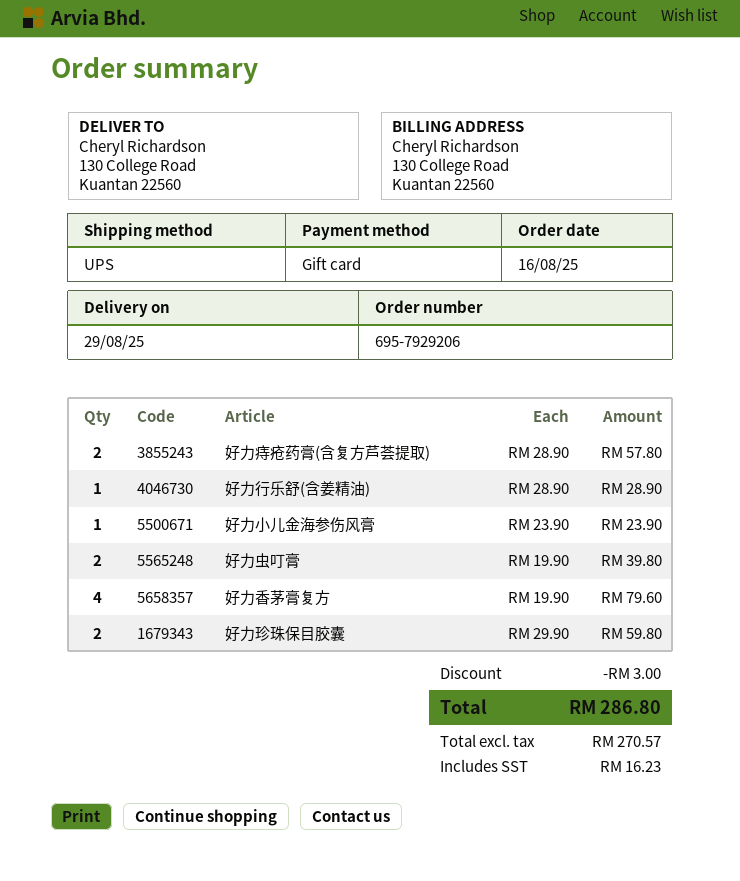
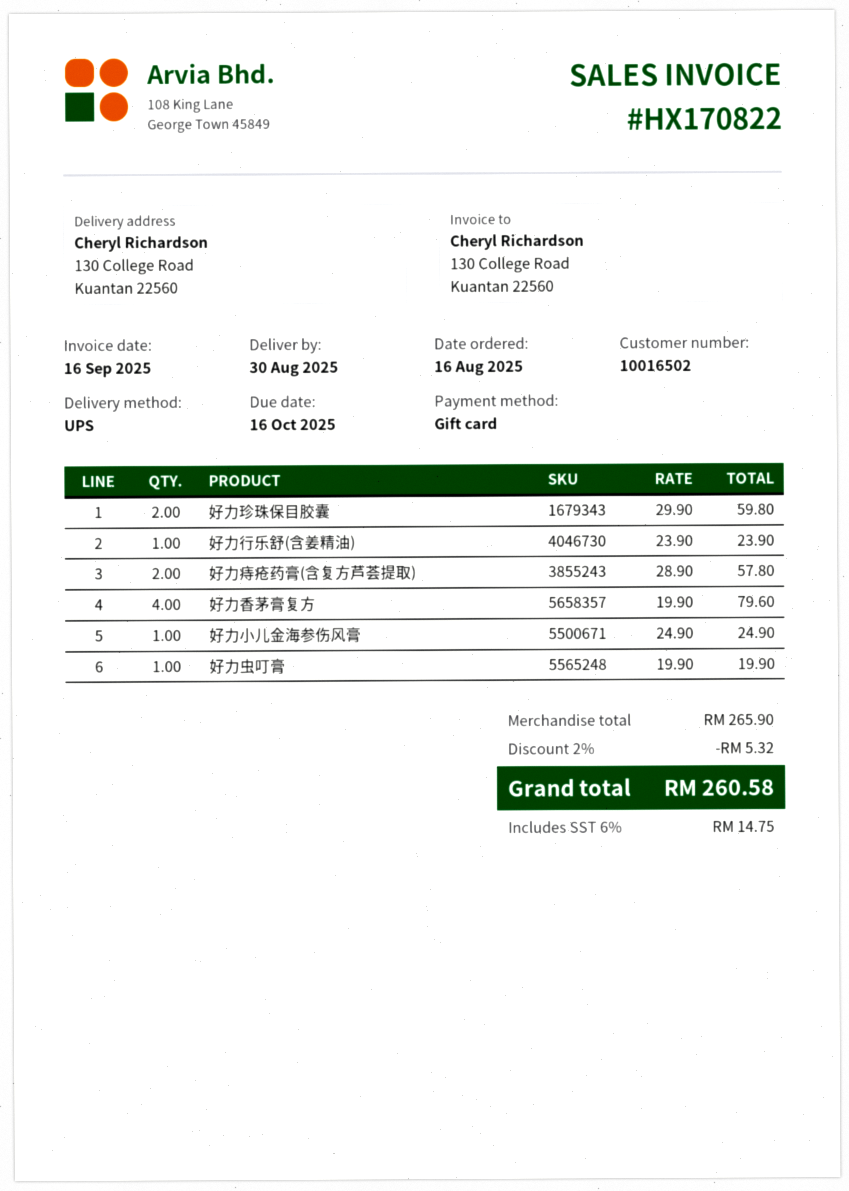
delivery date: 2025-08-29 -> 2025-08-30
好力行乐舒(含姜精油): 1 x 28.90 = 28.90 -> 1 x 23.90 = 23.90
好力小儿金海参伤风膏: 1 x 23.90 = 23.90 -> 1 x 24.90 = 24.90
好力虫叮膏: 2 x 19.90 = 39.80 -> 1 x 19.90 = 19.90
discount: 3.00 -> 5.32
tax: 16.23 -> 14.75
total: 286.80 -> 260.58

